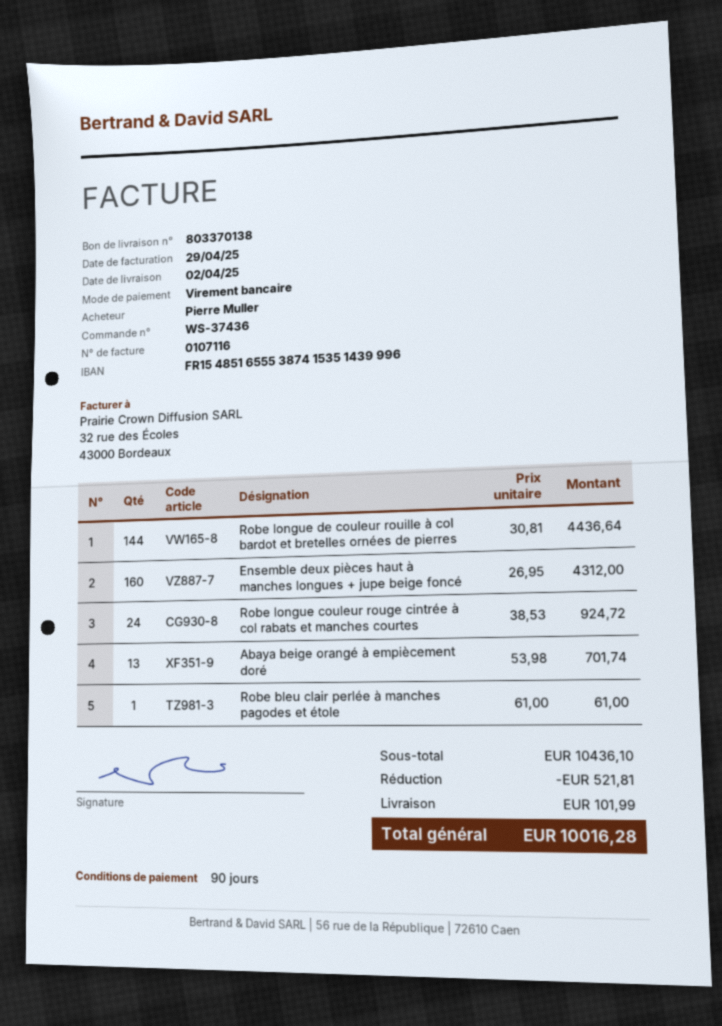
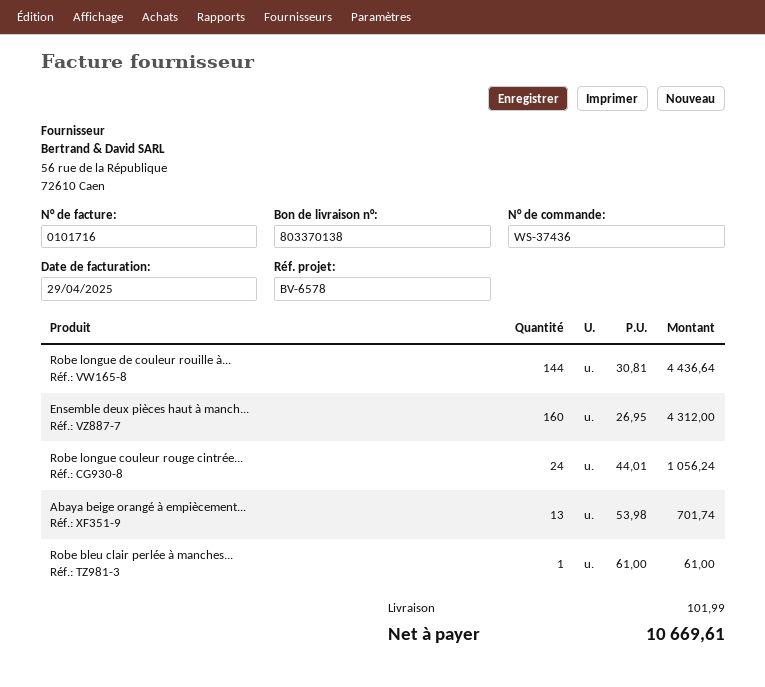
invoice number: 0107116 -> 0101716
Robe longue couleur rouge cintrée à col rabats et manches courtes: 24 x 38.53 = 924.72 -> 24 x 44.01 = 1056.24
discount: 521.81 -> none
total: 10016.28 -> 10669.61

